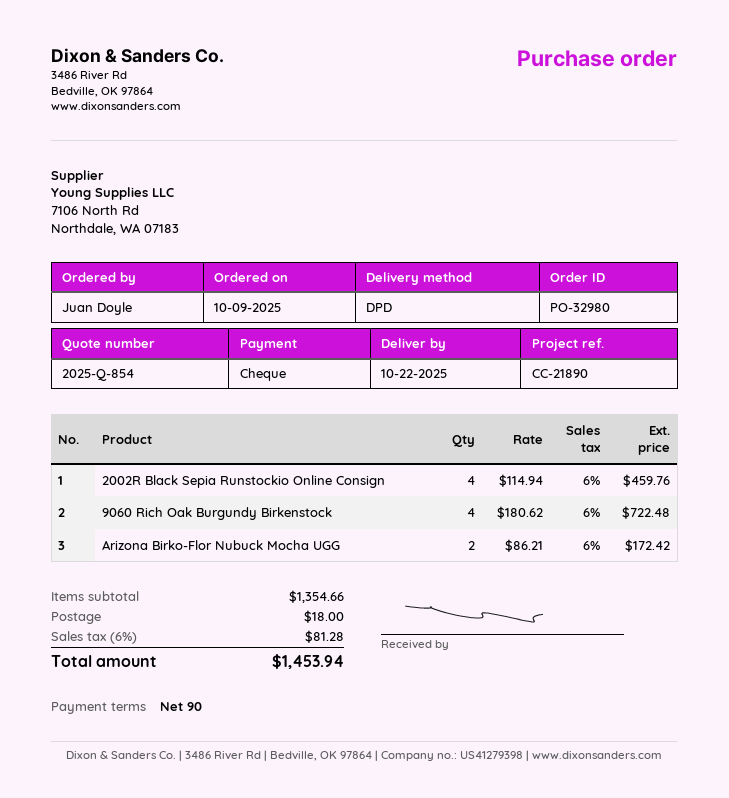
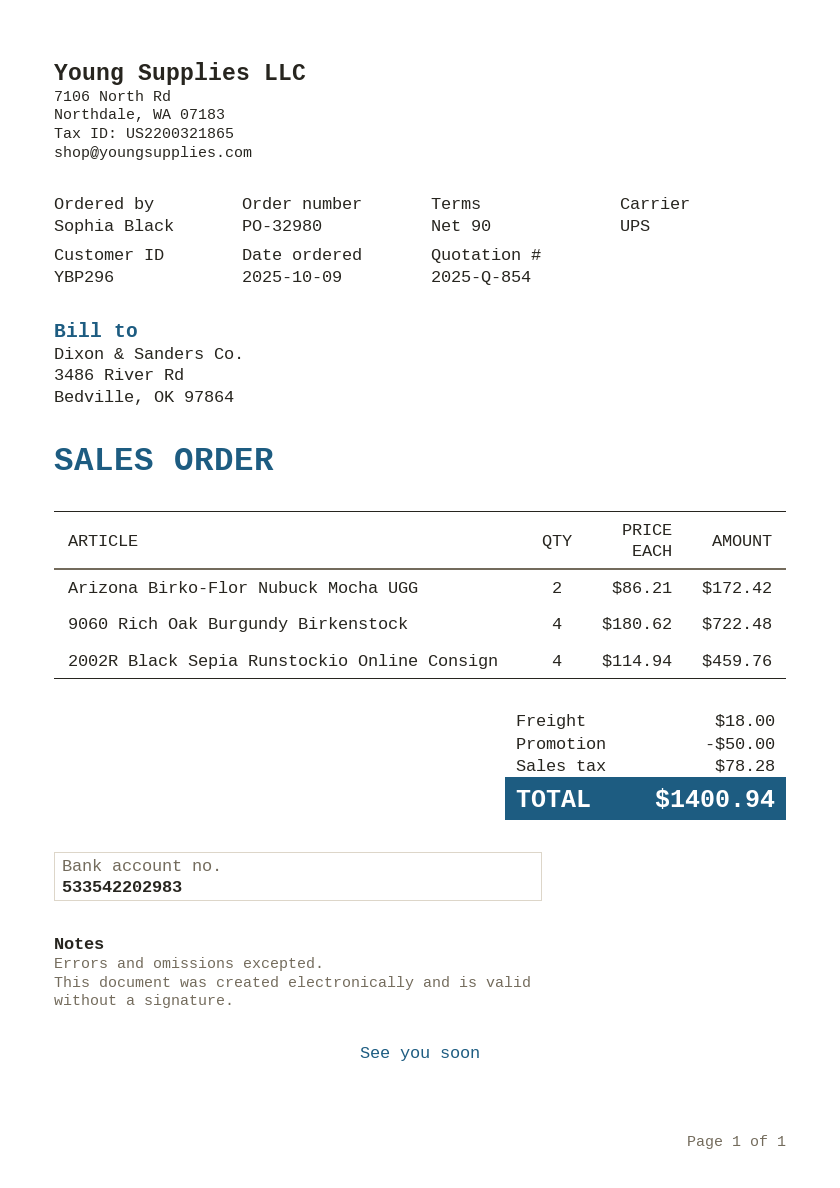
ordered by: Juan Doyle -> Sophia Black
shipping method: DPD -> UPS
discount: none -> 50.00
tax: 81.28 -> 78.28
total: 1453.94 -> 1400.94

